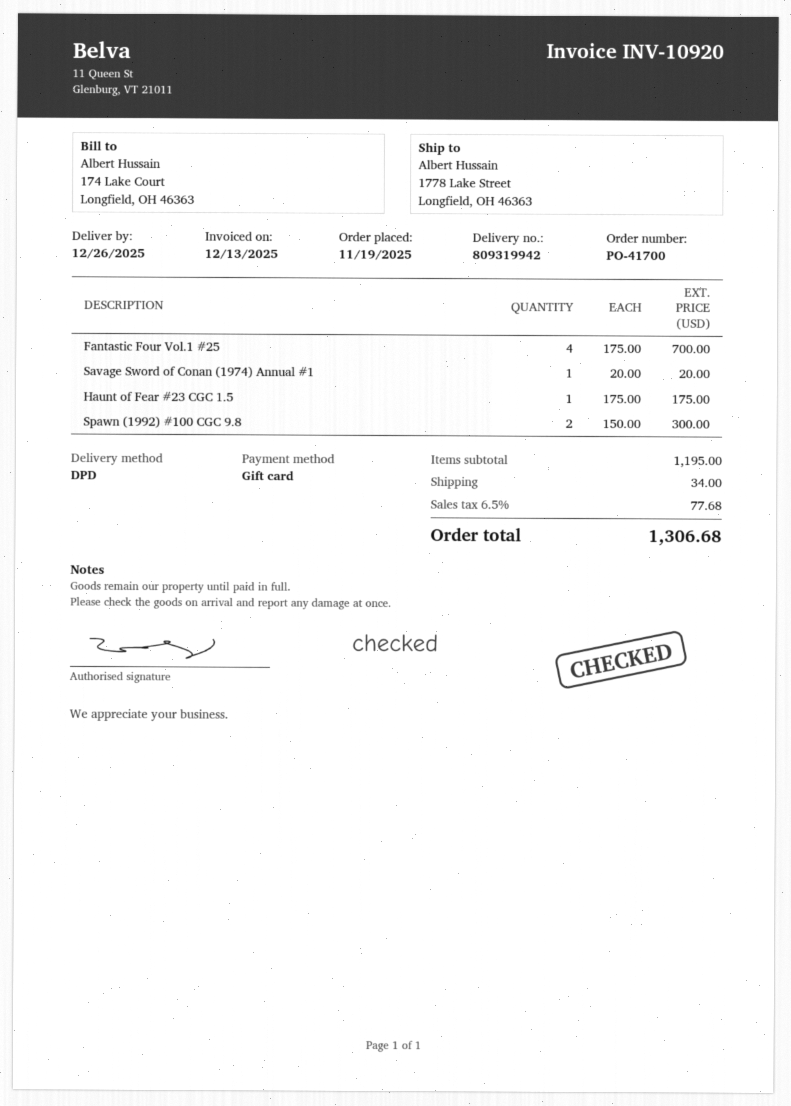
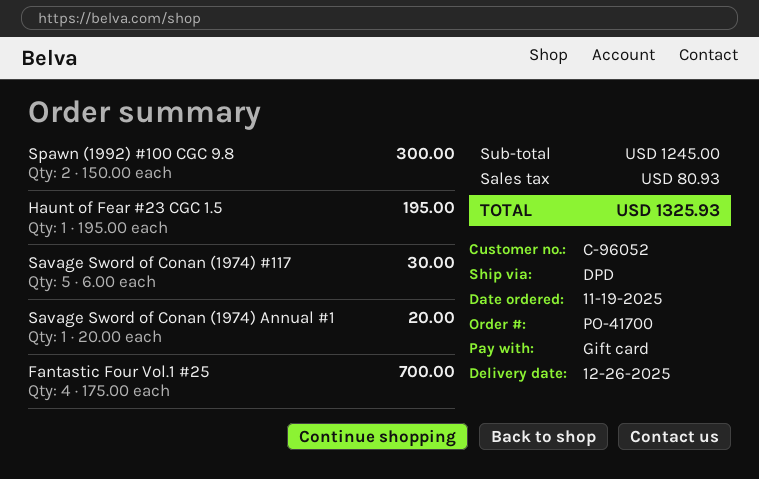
Haunt of Fear #23 CGC 1.5: 1 x 175.00 = 175.00 -> 1 x 195.00 = 195.00
Savage Sword of Conan (1974) #117: none -> 5 x 6.00 = 30.00
subtotal: 1195.00 -> 1245.00
shipping: 34.00 -> none
tax: 77.68 -> 80.93
total: 1306.68 -> 1325.93

